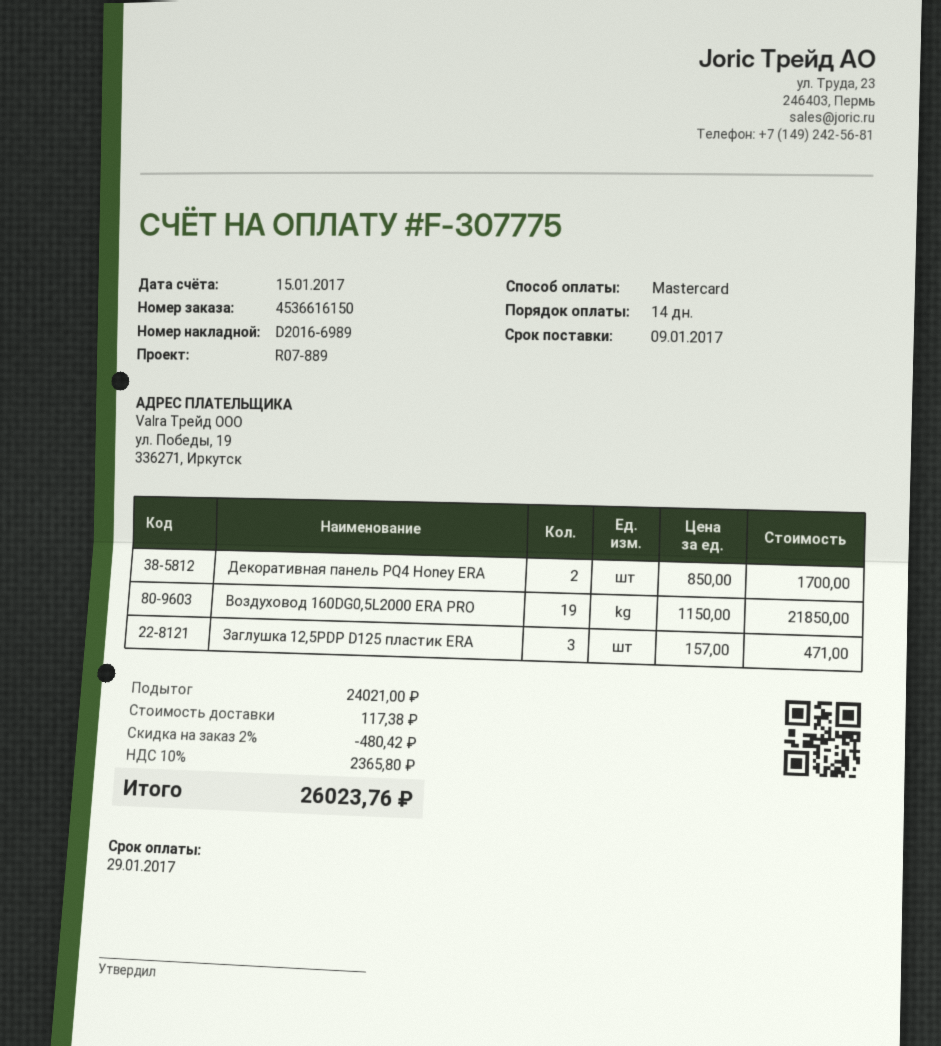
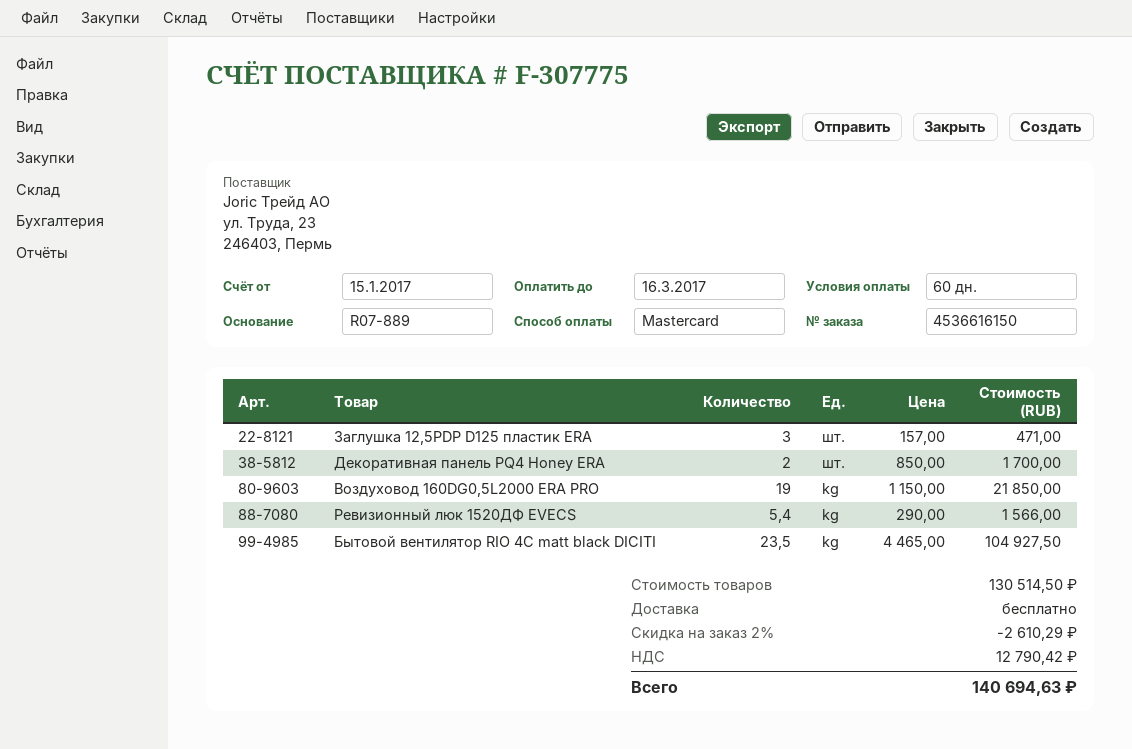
payment terms: 14 days -> 60 days
due date: 2017-01-29 -> 2017-03-16
Ревизионный люк 1520ДФ EVECS: none -> 5.4 x 290.00 = 1566.00
Бытовой вентилятор RIO 4C matt black DICITI: none -> 23.5 x 4465.00 = 104927.50
subtotal: 24021.00 -> 130514.50
discount: 2% = 480.42 -> 2% = 2610.29
shipping: 117.38 -> 0.00
tax: 2365.80 -> 12790.42
total: 26023.76 -> 140694.63

